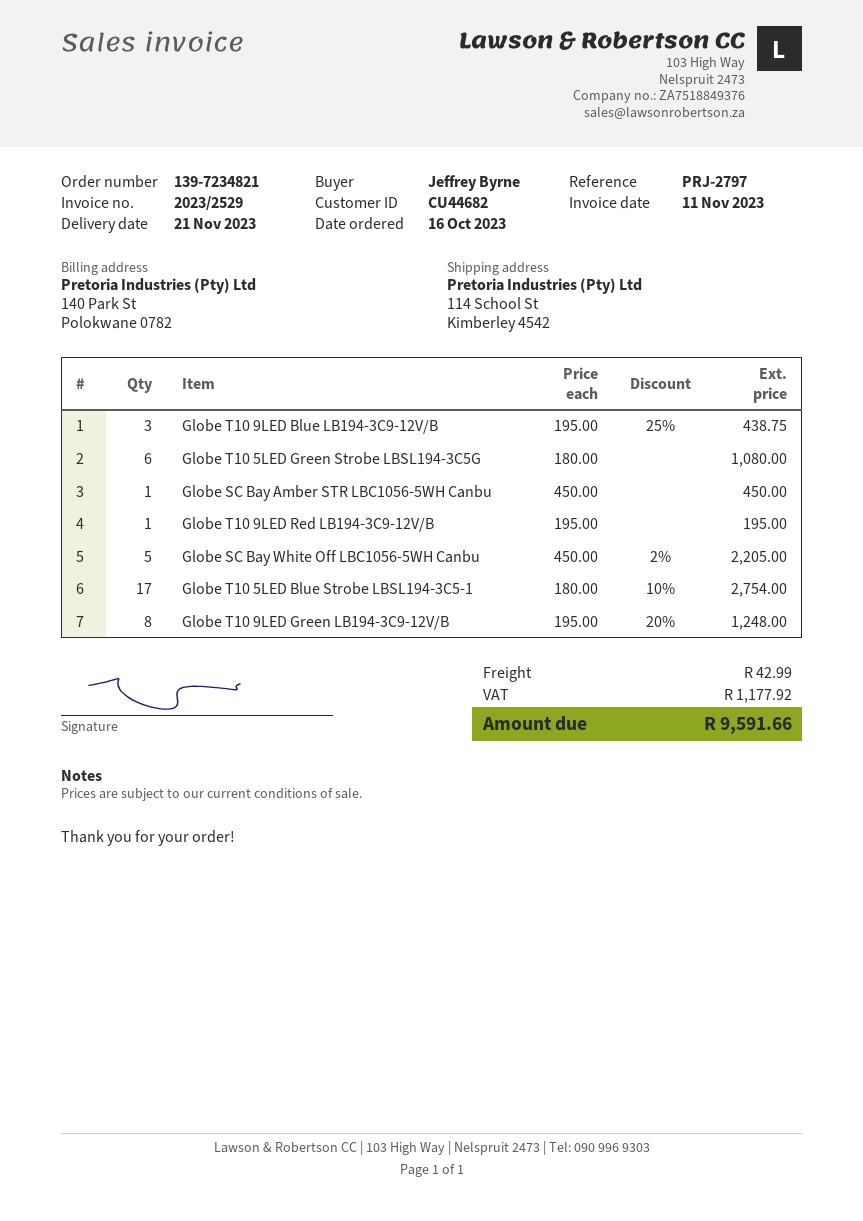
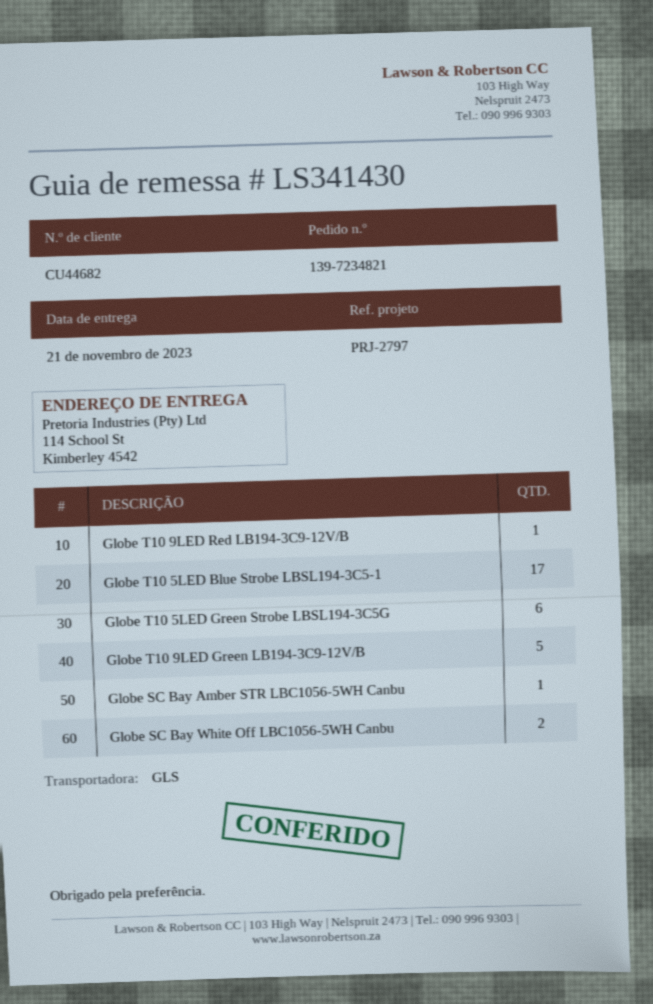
Globe T10 9LED Blue LB194-3C9-12V/B: 3 -> none
Globe SC Bay White Off LBC1056-5WH Canbu: 5 -> 2
Globe T10 9LED Green LB194-3C9-12V/B: 8 -> 5

